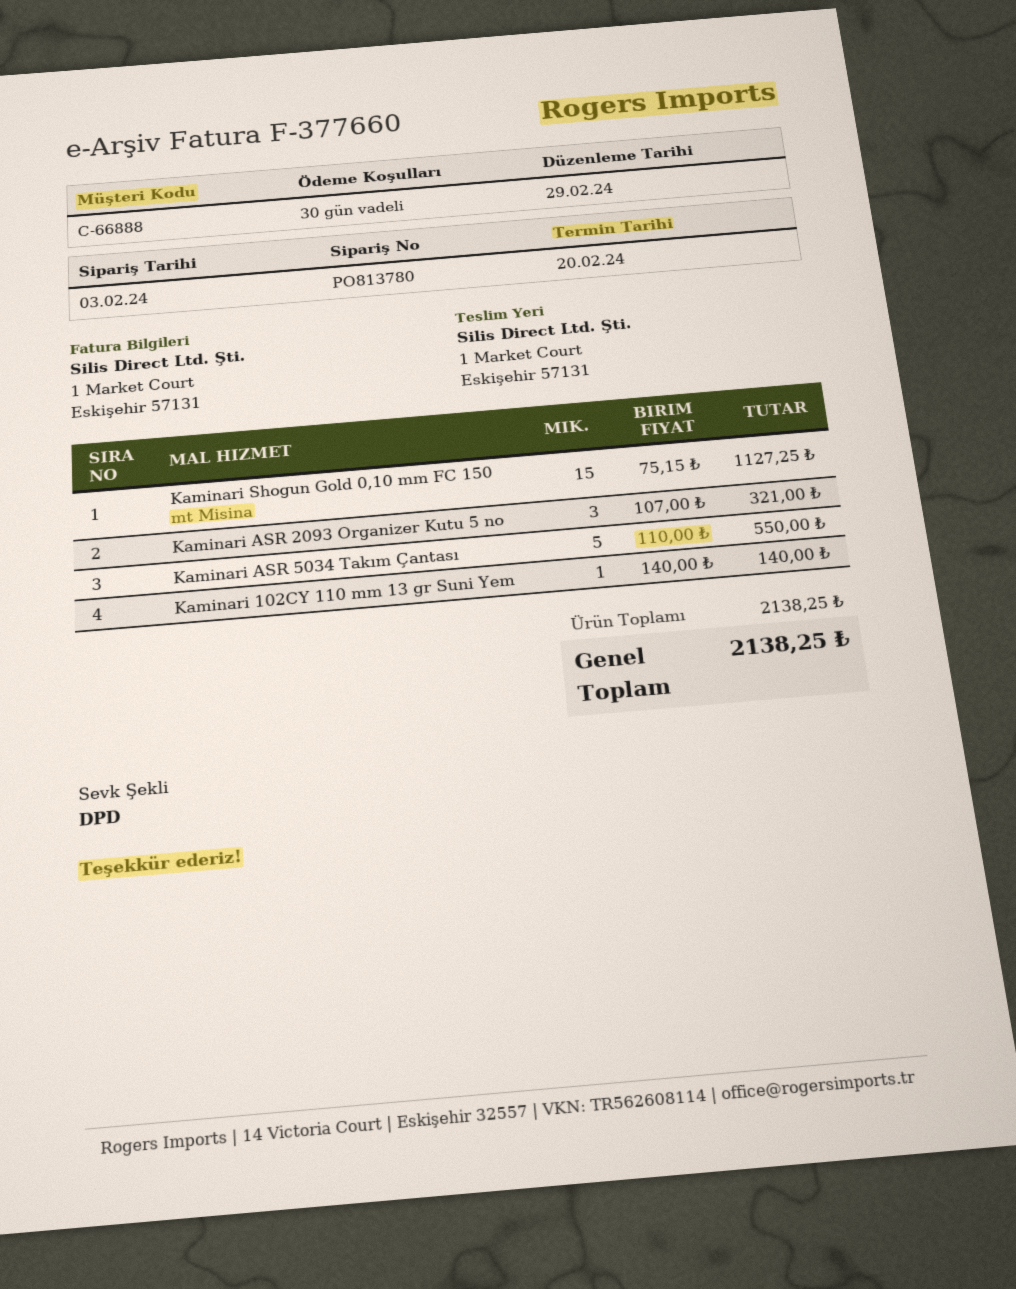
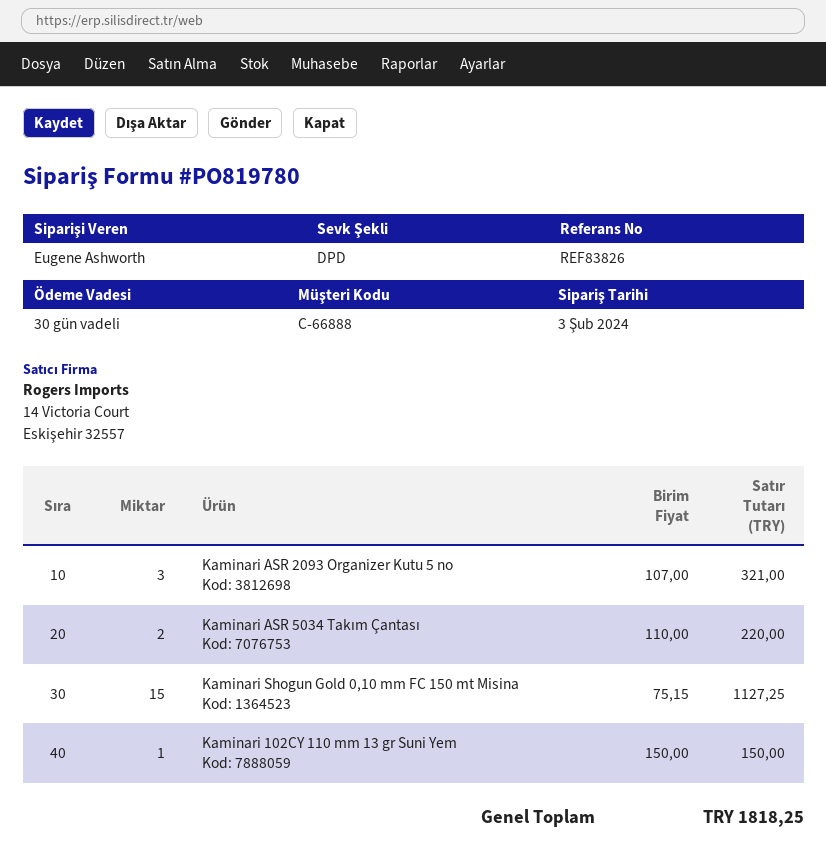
order number: PO813780 -> PO819780
Kaminari ASR 5034 Takım Çantası: 5 x 110.00 = 550.00 -> 2 x 110.00 = 220.00
Kaminari 102CY 110 mm 13 gr Suni Yem: 1 x 140.00 = 140.00 -> 1 x 150.00 = 150.00
total: 2138.25 -> 1818.25

